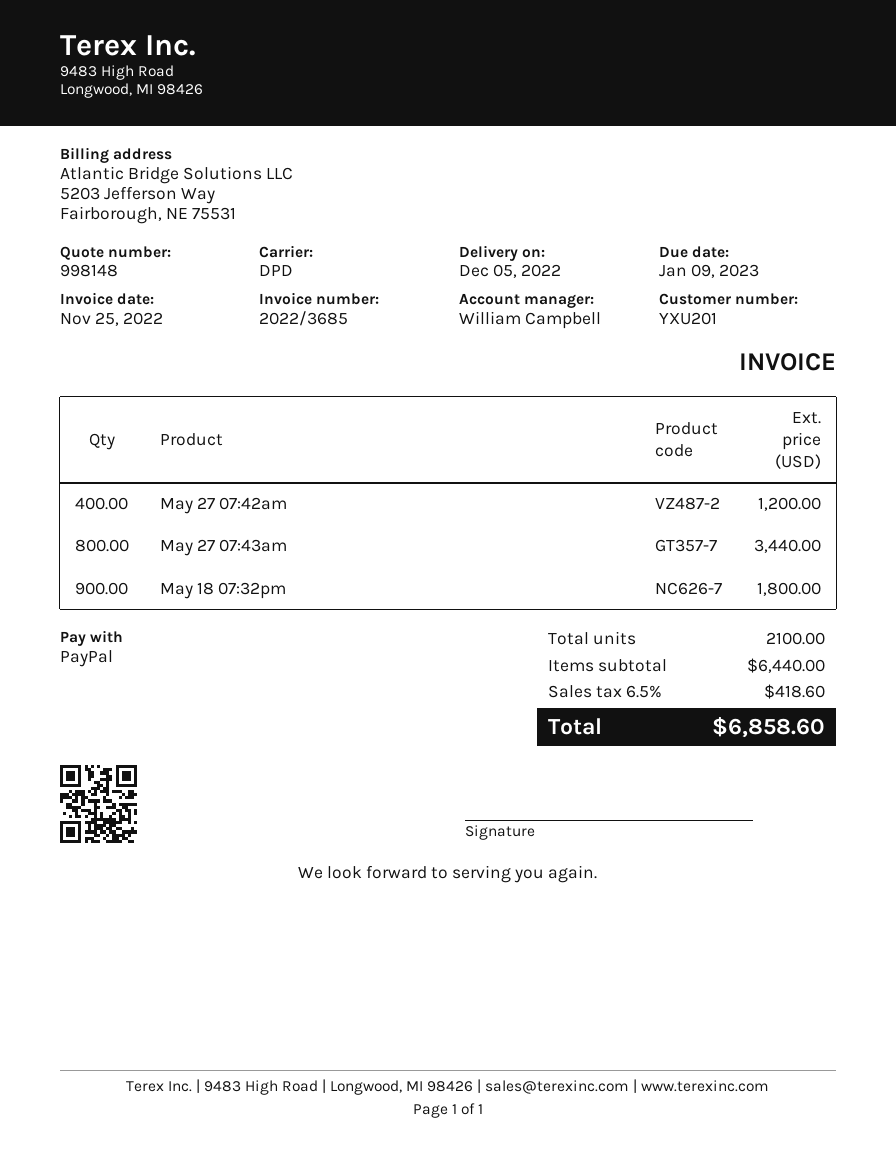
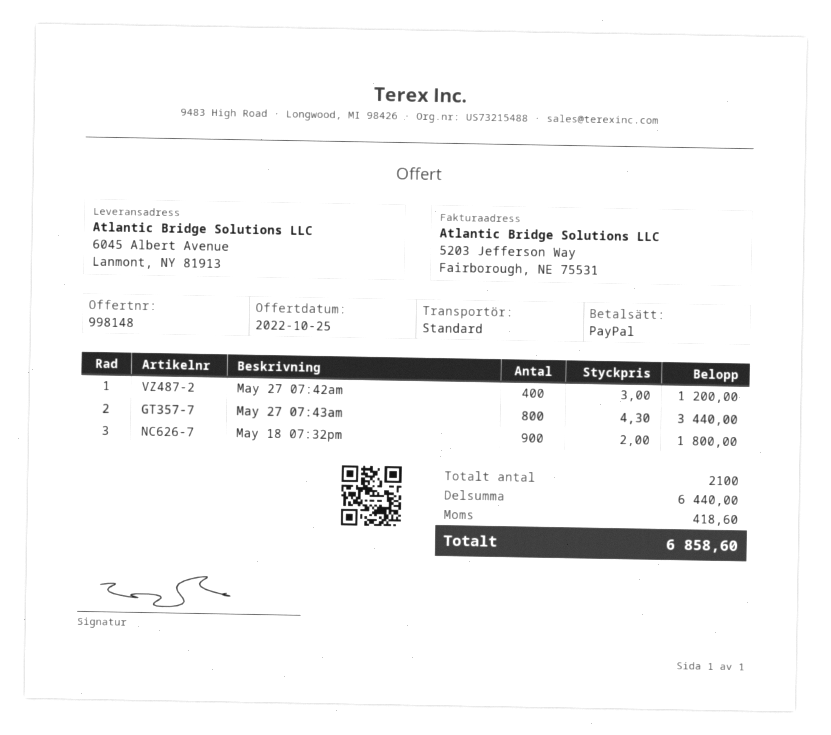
shipping method: DPD -> standard

